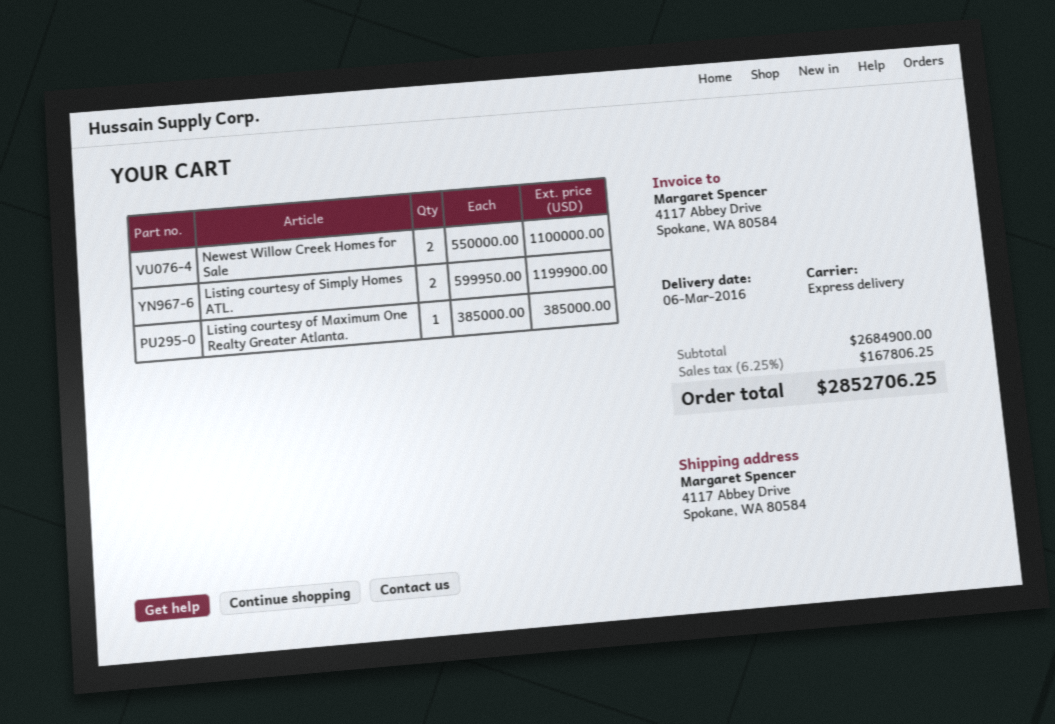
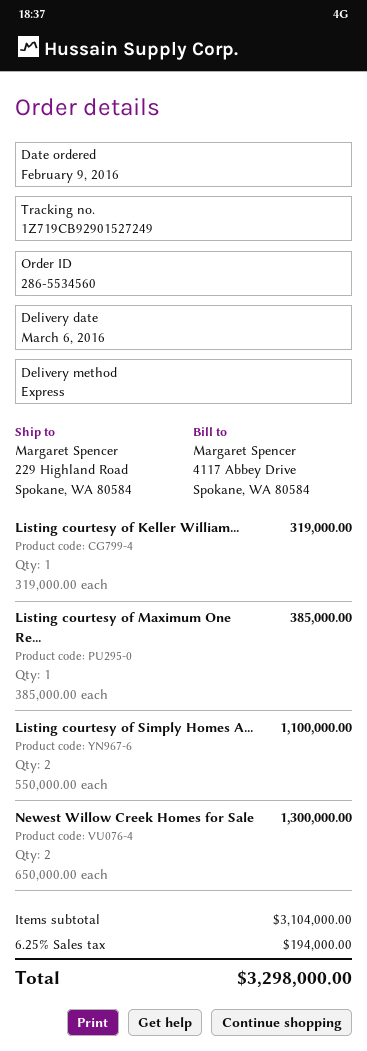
ship to: 4117 Abbey Drive, Spokane, WA 80584 -> 229 Highland Road, Spokane, WA 80584
Newest Willow Creek Homes for Sale: 2 x 550000.00 = 1100000.00 -> 2 x 650000.00 = 1300000.00
Listing courtesy of Simply Homes ATL.: 2 x 599950.00 = 1199900.00 -> 2 x 550000.00 = 1100000.00
Listing courtesy of Keller William...: none -> 1 x 319000.00 = 319000.00
subtotal: 2684900.00 -> 3104000.00
tax: 6.25% = 167806.25 -> 6.25% = 194000.00
total: 2852706.25 -> 3298000.00

